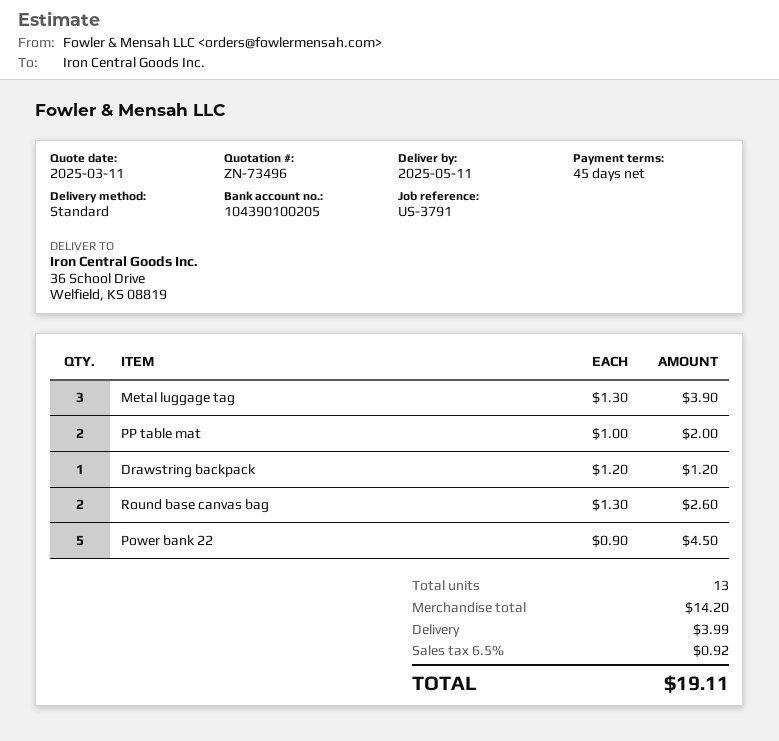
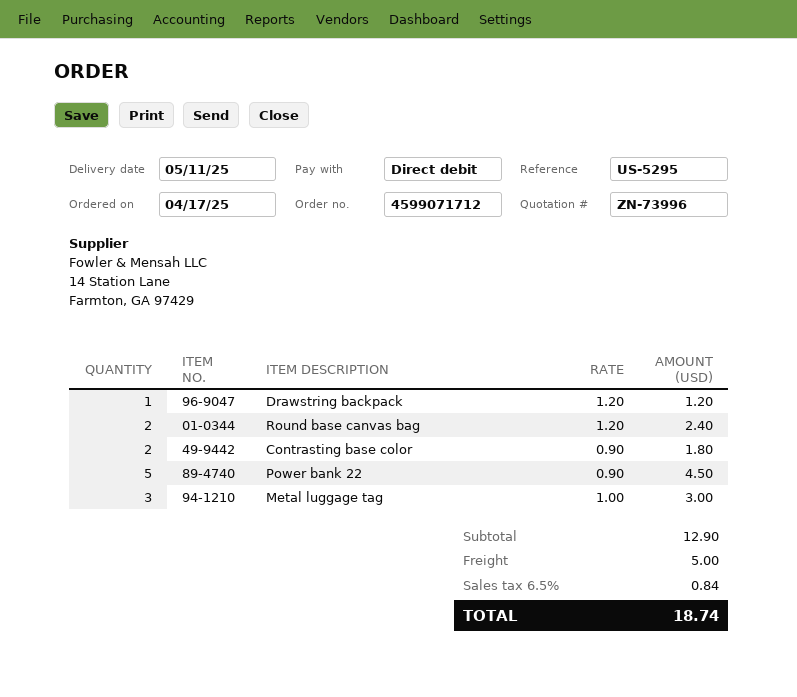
quote number: ZN-73496 -> ZN-73996
reference: US-3791 -> US-5295
Metal luggage tag: 3 x 1.30 = 3.90 -> 3 x 1.00 = 3.00
PP table mat: 2 x 1.00 = 2.00 -> none
Round base canvas bag: 2 x 1.30 = 2.60 -> 2 x 1.20 = 2.40
Contrasting base color: none -> 2 x 0.90 = 1.80
subtotal: 14.20 -> 12.90
shipping: 3.99 -> 5.00
tax: 6.5% = 0.92 -> 6.5% = 0.84
total: 19.11 -> 18.74

